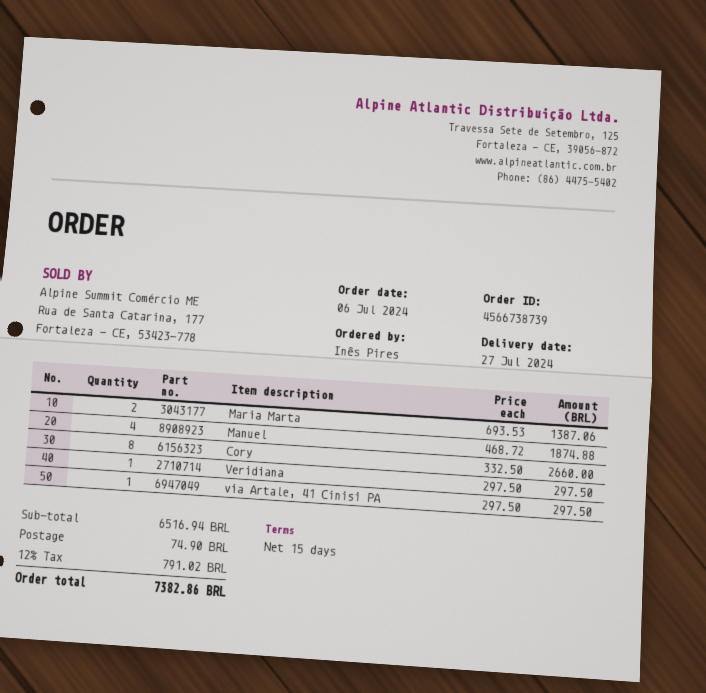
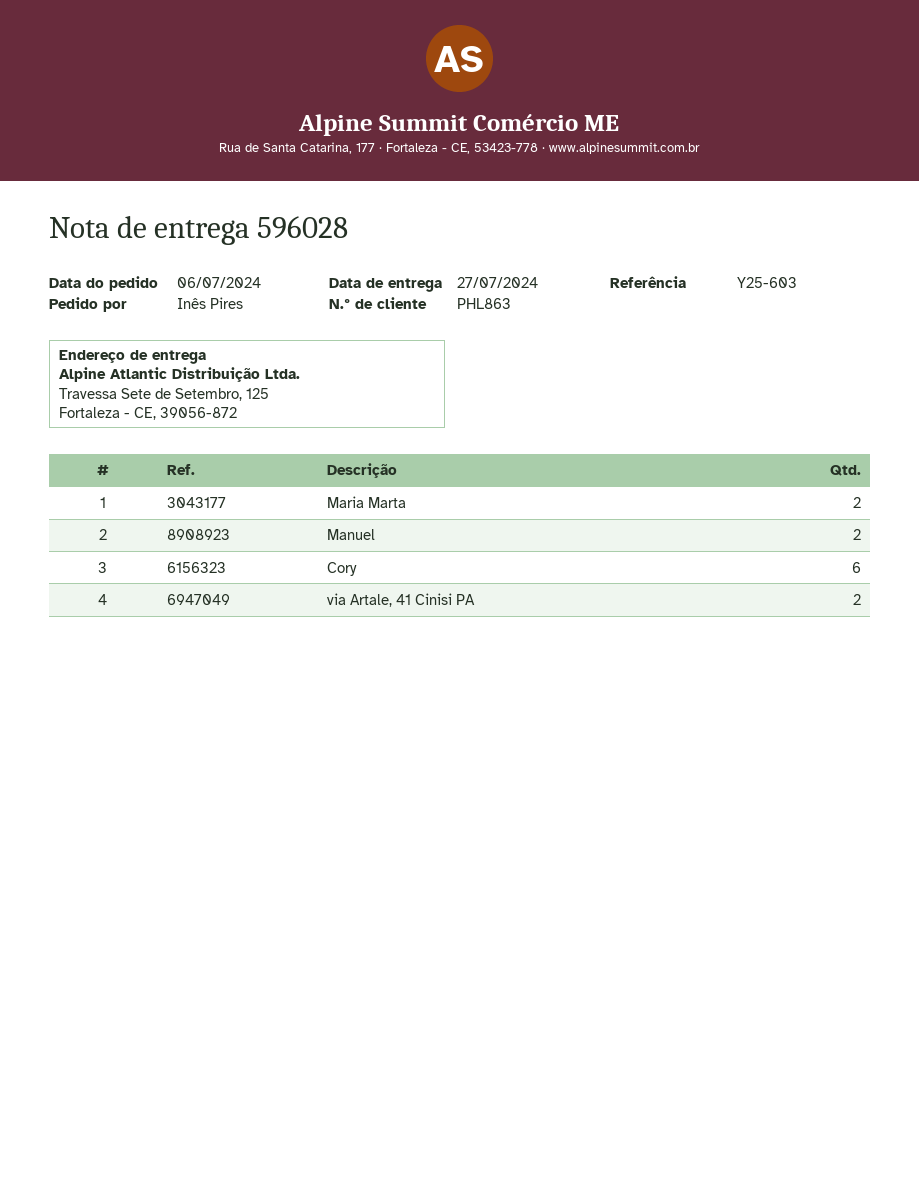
Manuel: 4 -> 2
Cory: 8 -> 6
Veridiana: 1 -> none
via Artale, 41 Cinisi PA: 1 -> 2

